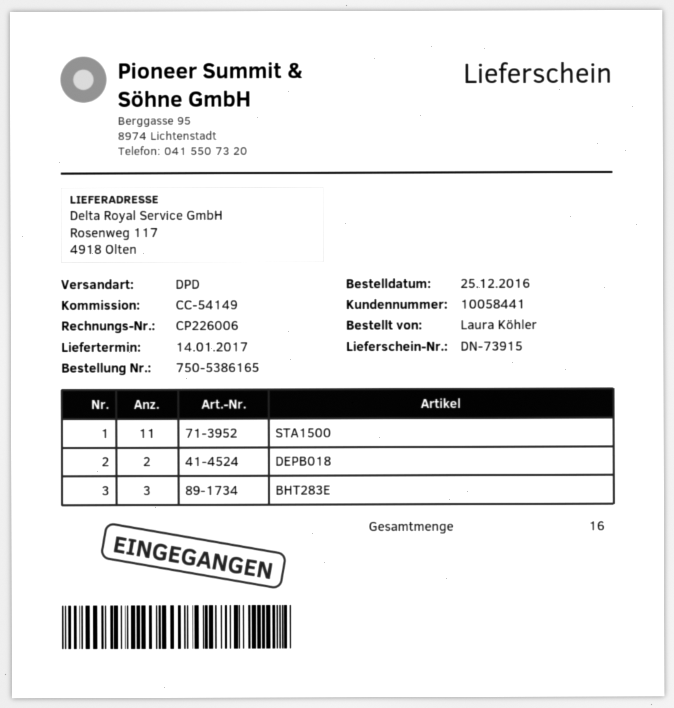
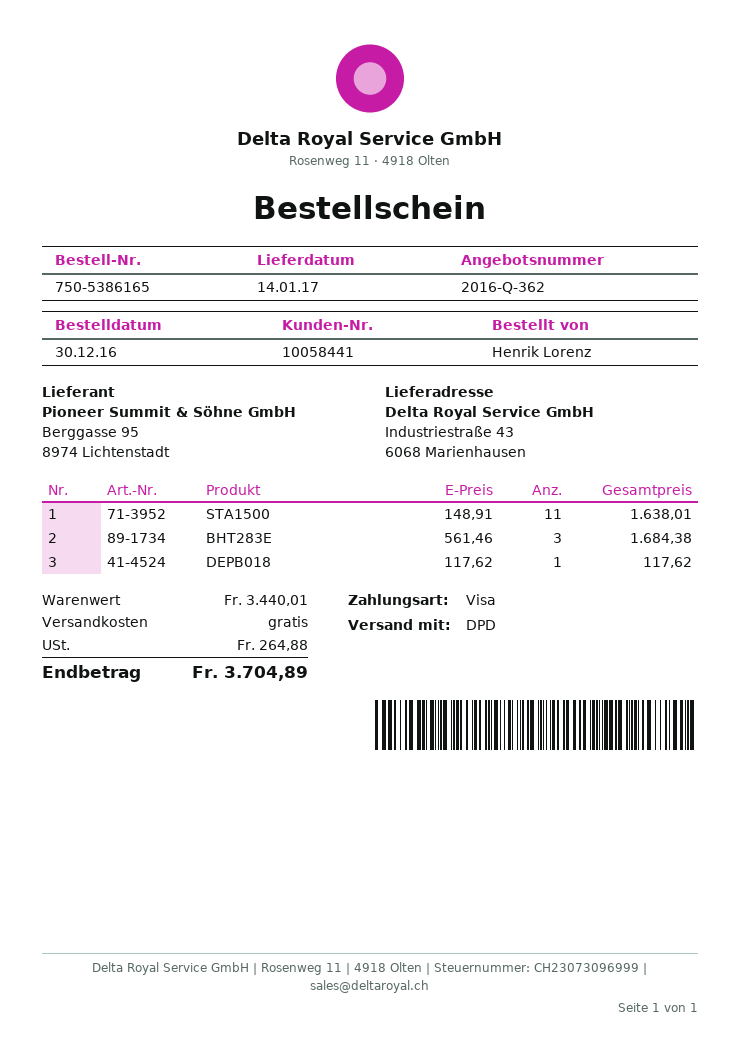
order date: 2016-12-25 -> 2016-12-30
ordered by: Laura Köhler -> Henrik Lorenz
ship to: Rosenweg 117, 4918 Olten -> Industriestraße 43, 6068 Marienhausen
DEPB018: 2 -> 1

